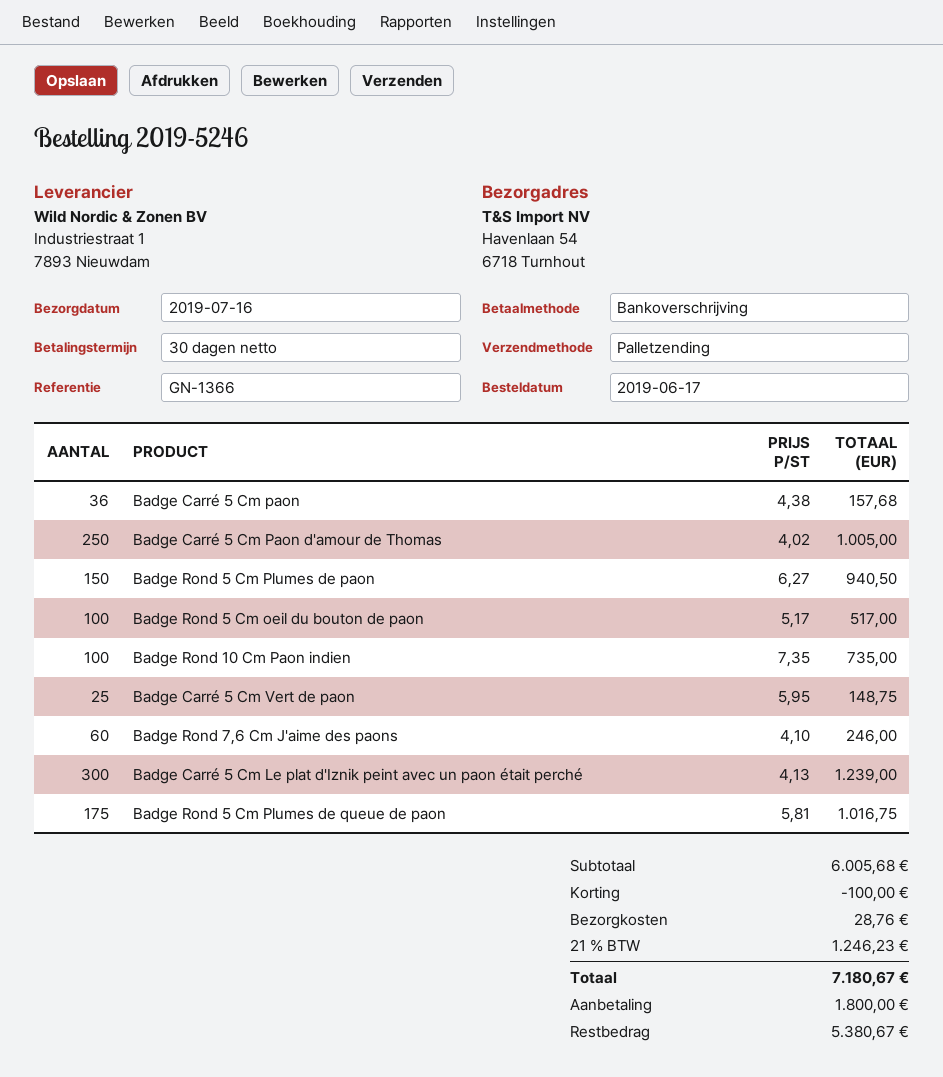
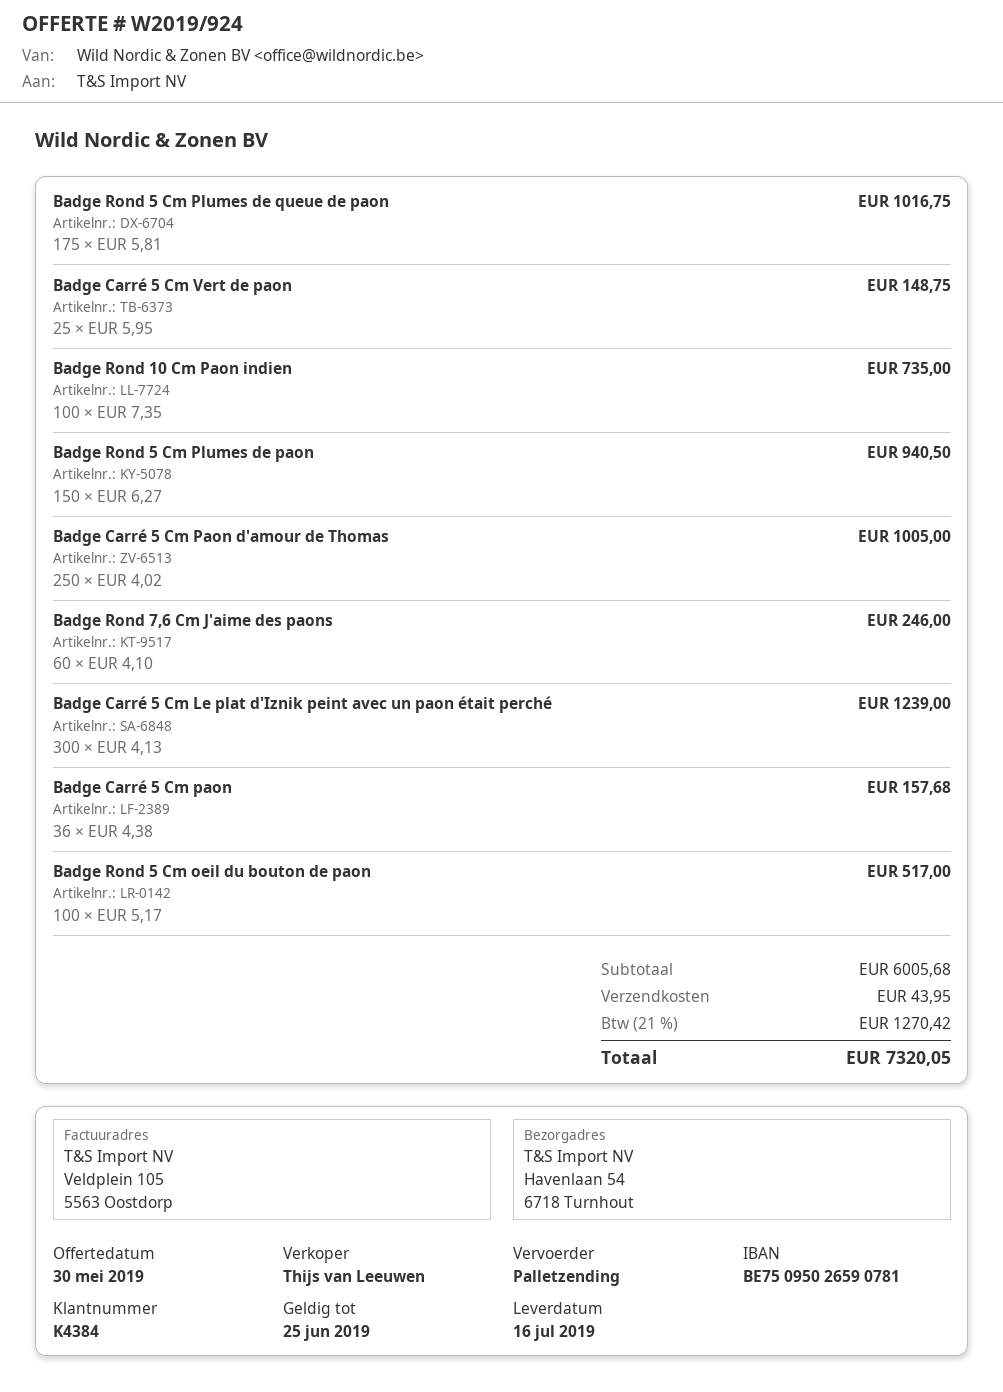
discount: 100.00 -> none
shipping: 28.76 -> 43.95
tax: 21% = 1246.23 -> 21% = 1270.42
total: 7180.67 -> 7320.05

